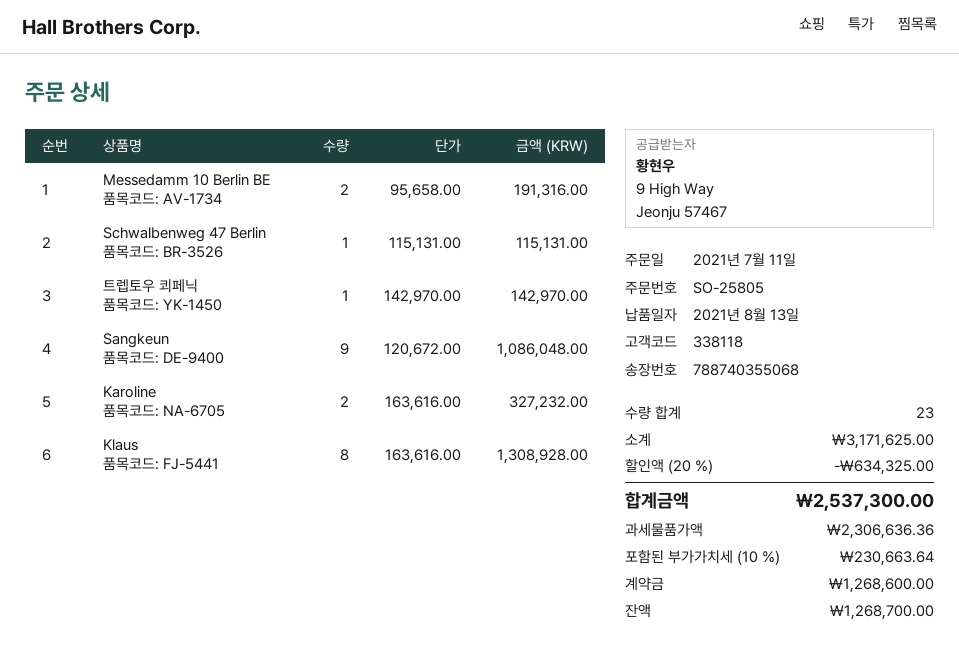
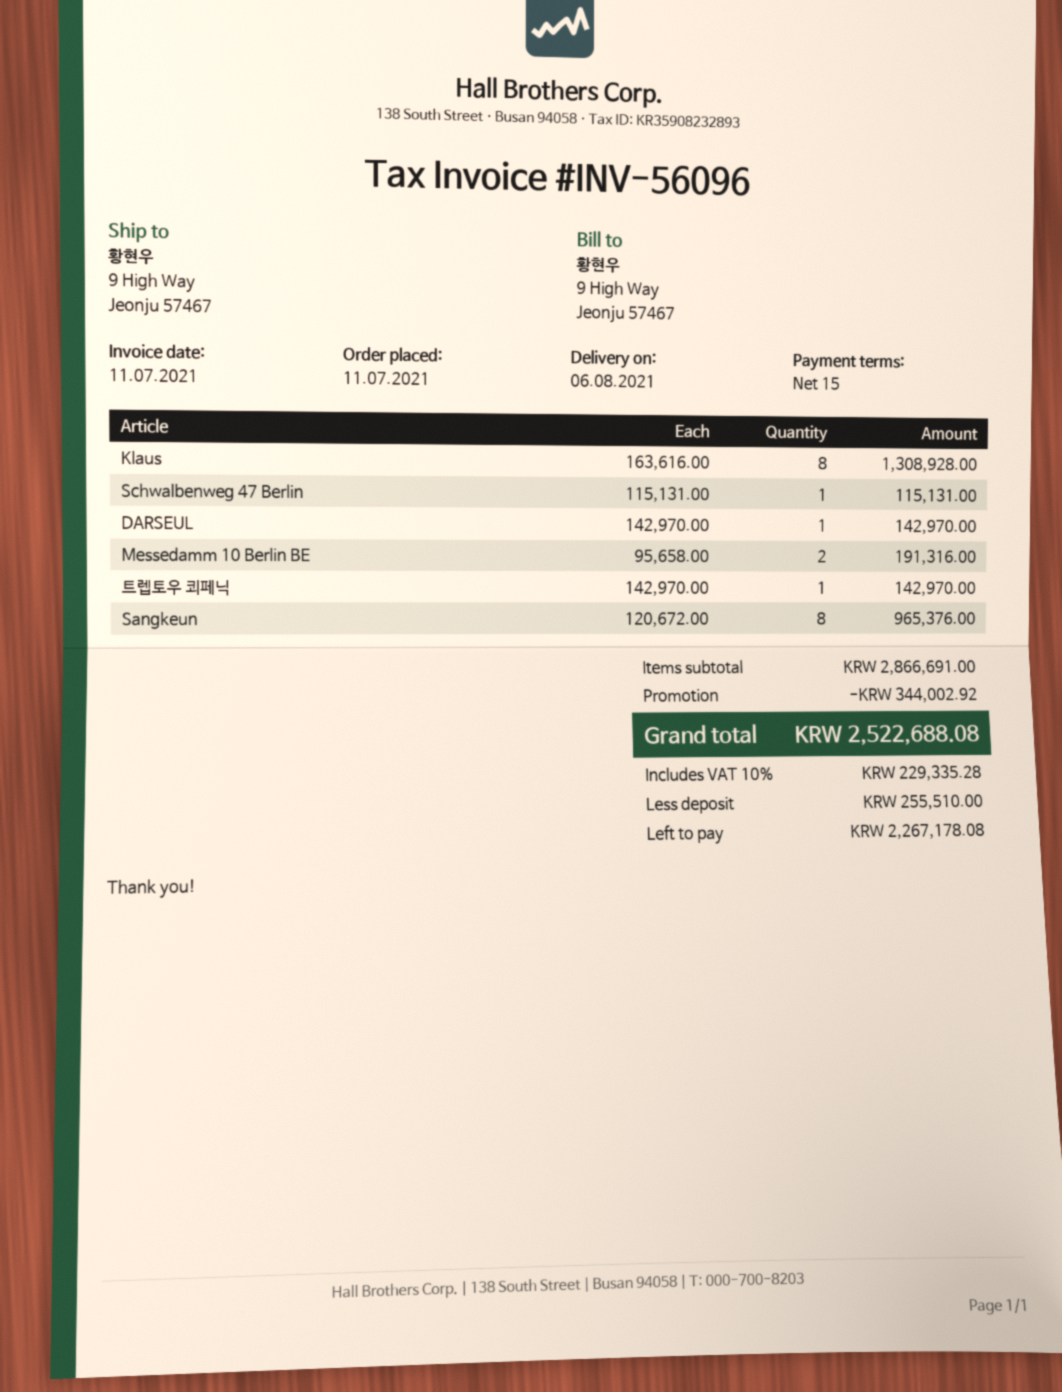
delivery date: 2021-08-13 -> 2021-08-06
Sangkeun: 9 x 120672.00 = 1086048.00 -> 8 x 120672.00 = 965376.00
Karoline: 2 x 163616.00 = 327232.00 -> none
DARSEUL: none -> 1 x 142970.00 = 142970.00
subtotal: 3171625.00 -> 2866691.00
discount: 634325.00 -> 344002.92
tax: 10% = 230663.64 -> 10% = 229335.28
total: 2537300.00 -> 2522688.08
deposit: 1268600.00 -> 255510.00
balance: 1268700.00 -> 2267178.08

